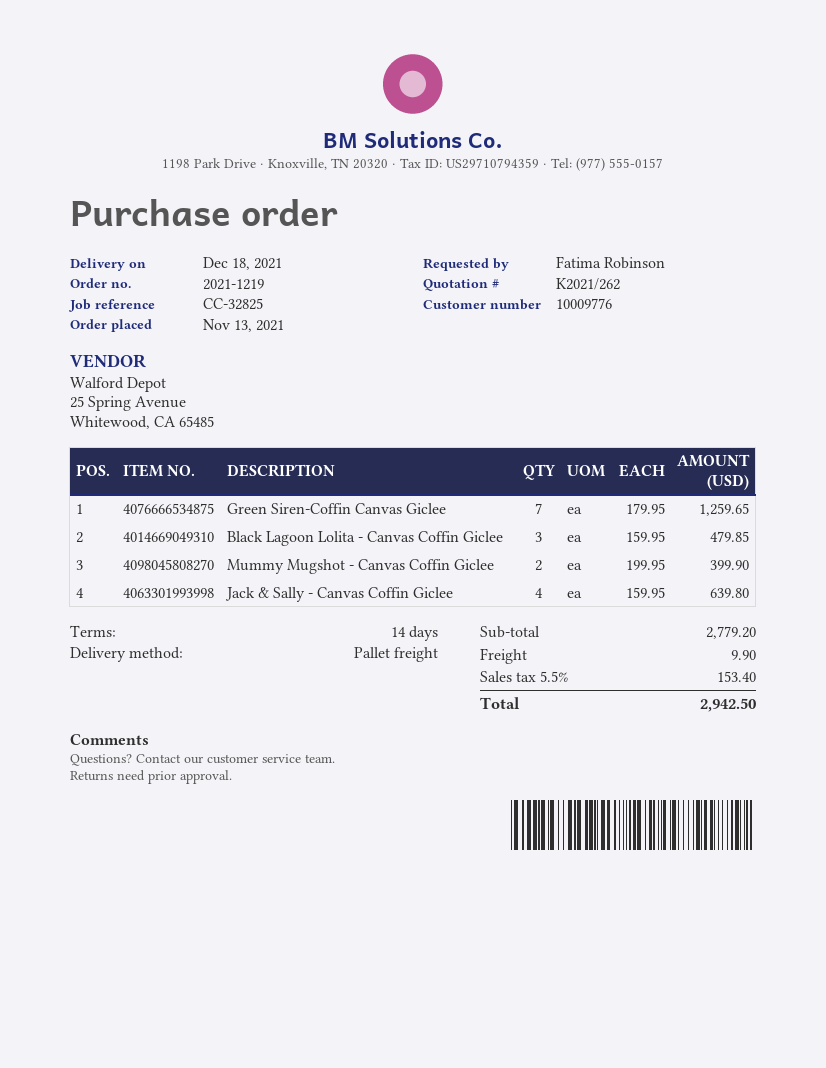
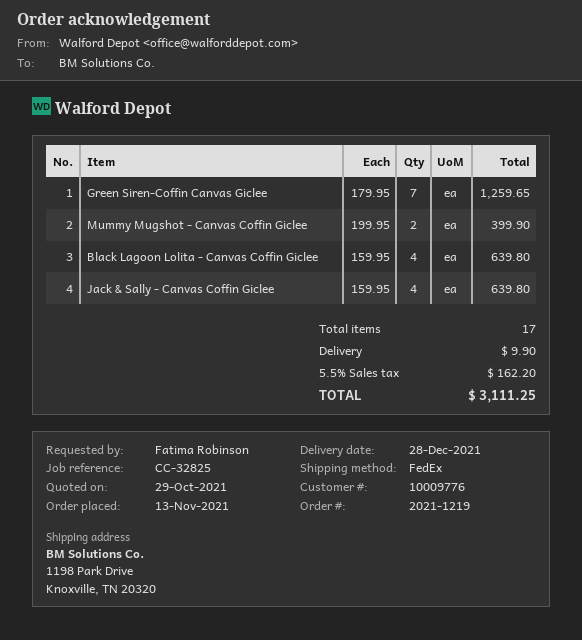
delivery date: 2021-12-18 -> 2021-12-28
shipping method: pallet freight -> FedEx
Black Lagoon Lolita - Canvas Coffin Giclee: 3 x 159.95 = 479.85 -> 4 x 159.95 = 639.80
tax: 5.5% = 153.40 -> 5.5% = 162.20
total: 2942.50 -> 3111.25

